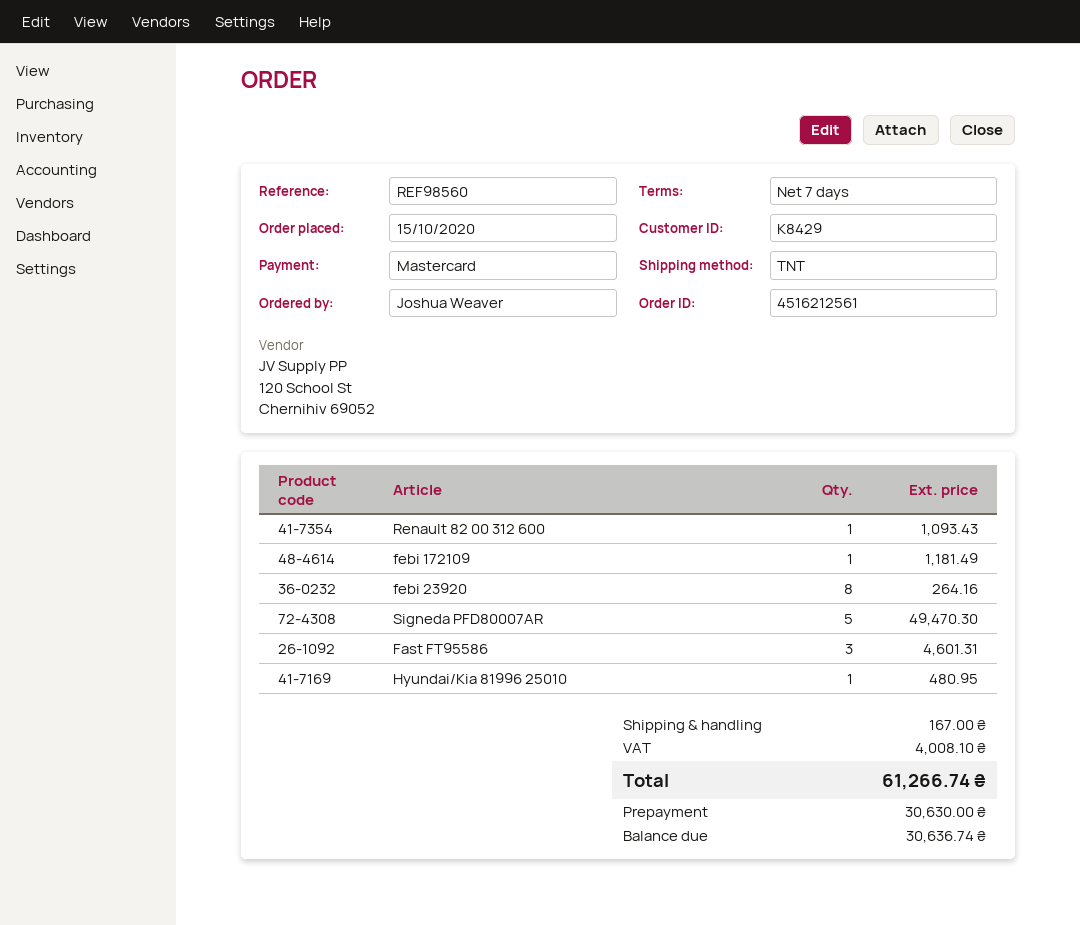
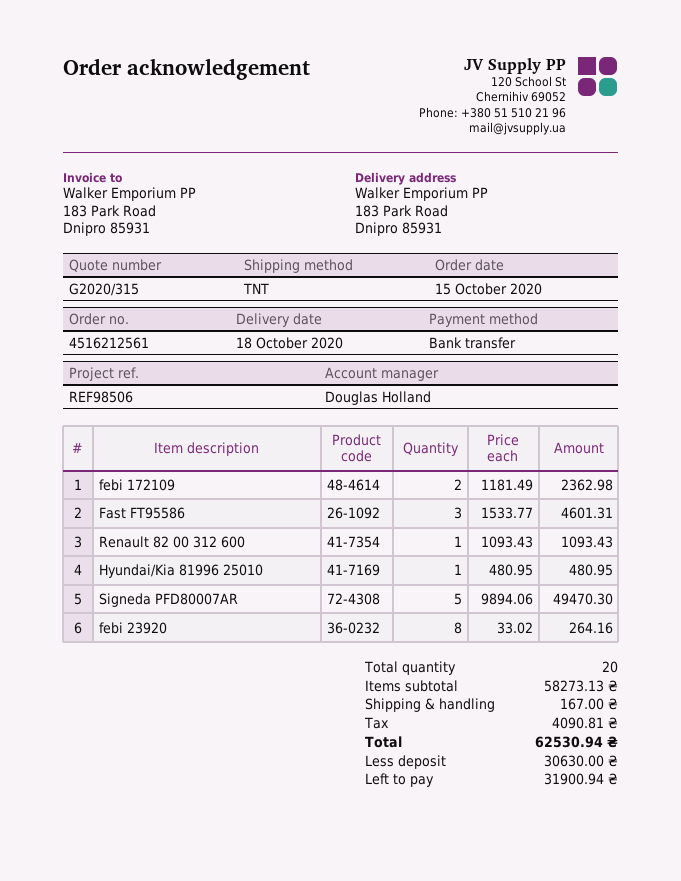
reference: REF98560 -> REF98506
payment method: Mastercard -> bank transfer
febi 172109: 1 for 1181.49 -> 2 for 2362.98
tax: 4008.10 -> 4090.81
total: 61266.74 -> 62530.94
balance: 30636.74 -> 31900.94

